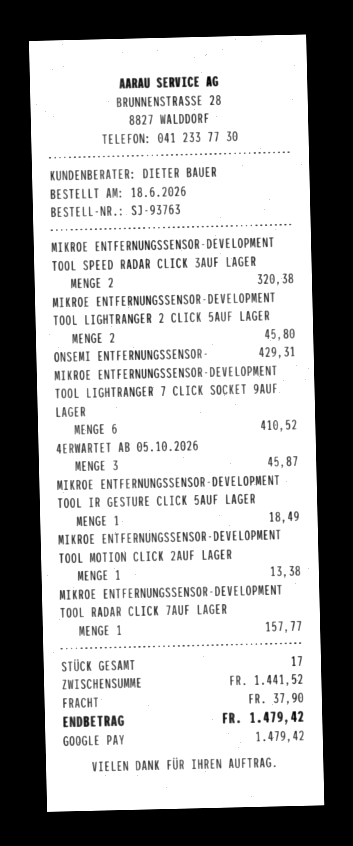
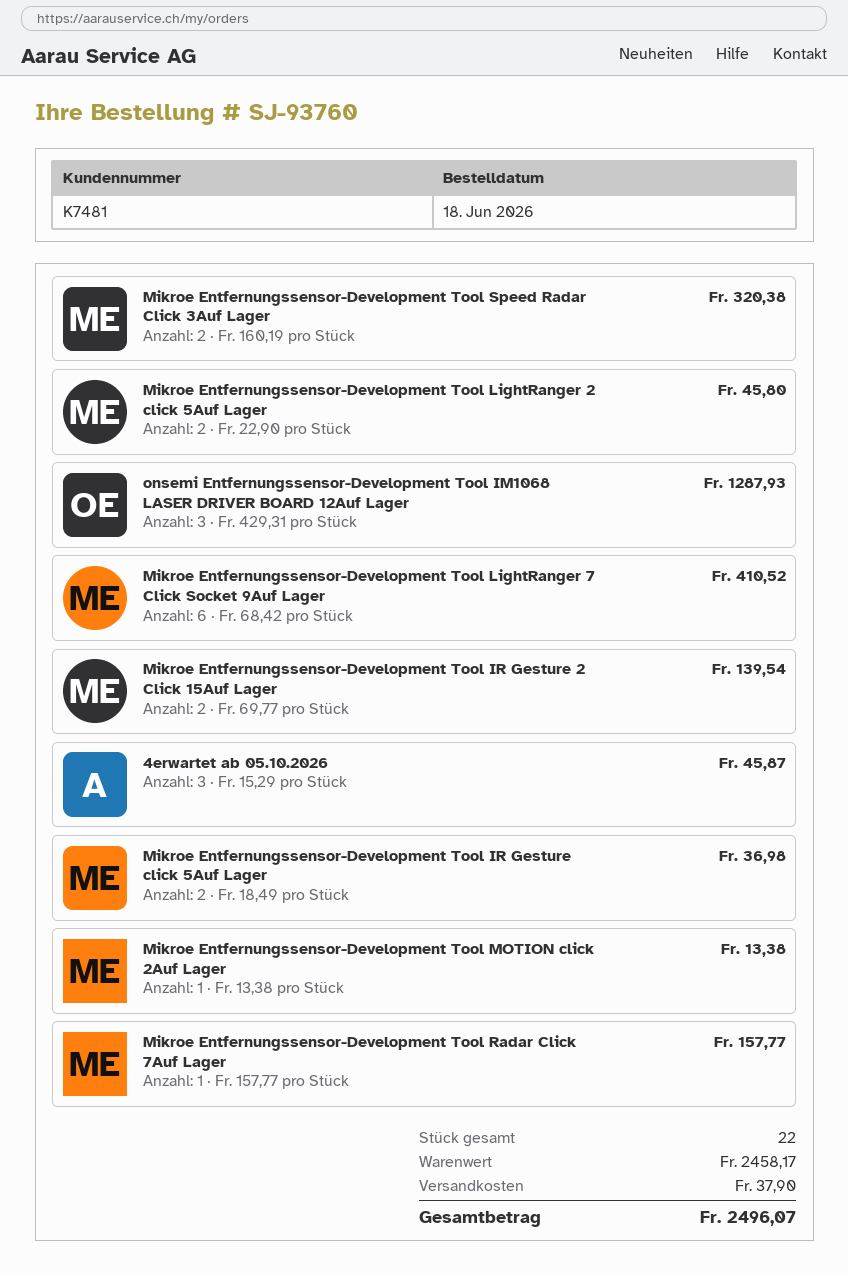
order number: SJ-93763 -> SJ-93760
ONSEMI ENTFERNUNGSSENSOR-: 1 for 429.31 -> 3 for 1287.93
MIKROE ENTFERNUNGSSENSOR-DEVELOPMENT TOOL IR GESTURE CLICK 5AUF LAGER: 1 for 18.49 -> 2 for 36.98
Mikroe Entfernungssensor-Development Tool IR Gesture 2 Click 15Auf Lager: none -> 2 for 139.54
total quantity: 17 -> 22
subtotal: 1441.52 -> 2458.17
total: 1479.42 -> 2496.07

